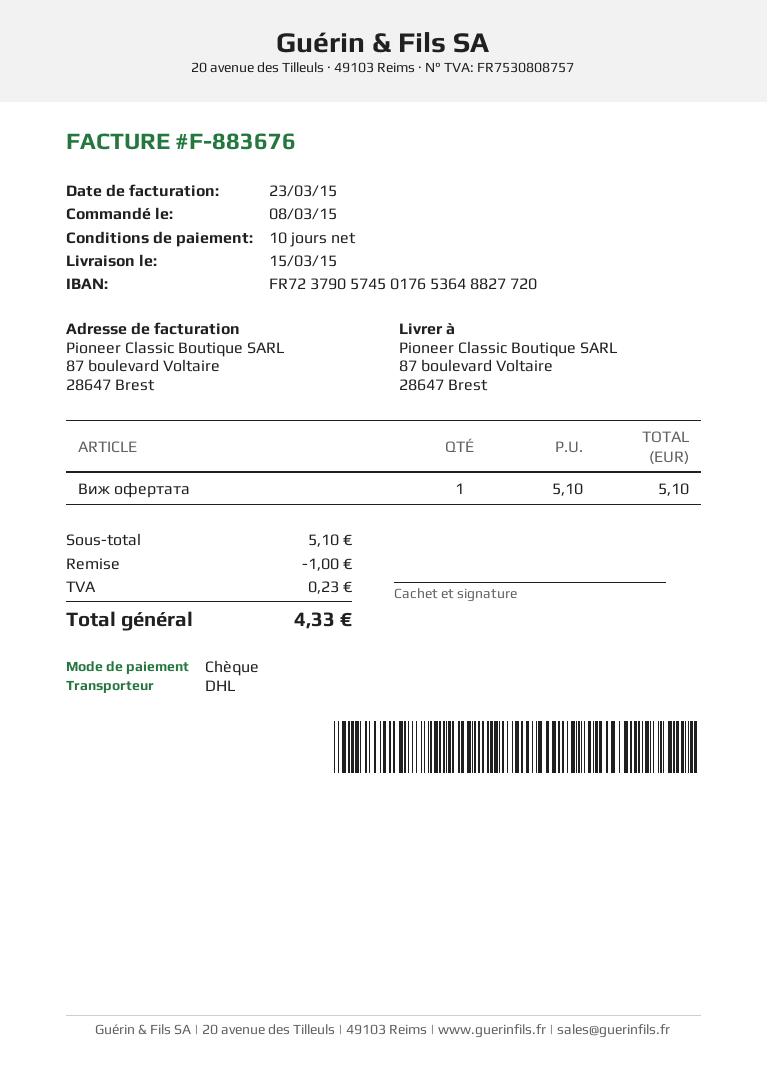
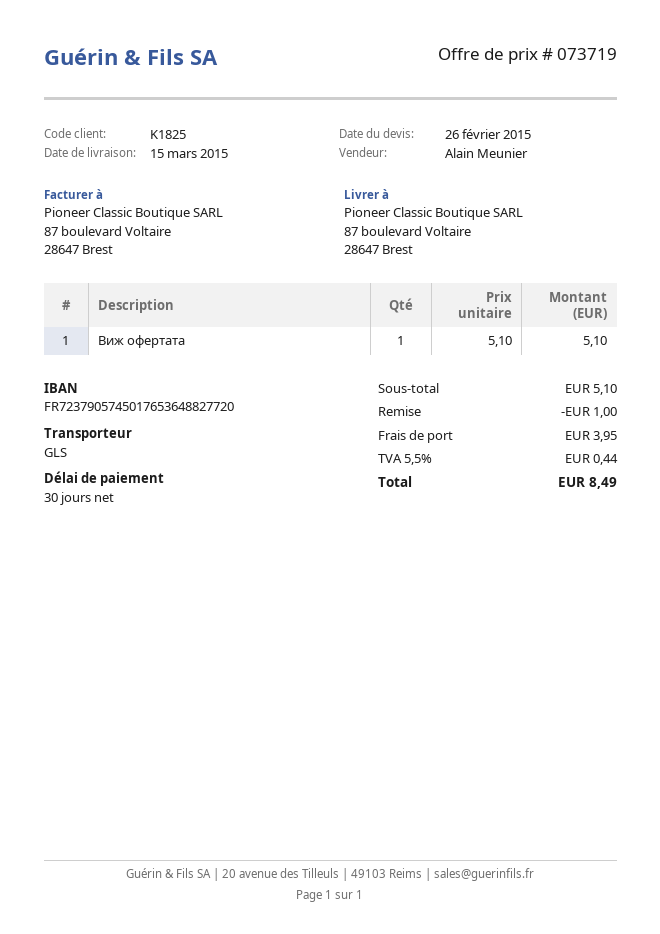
payment terms: 10 days -> 30 days
shipping method: DHL -> GLS
shipping: none -> 3.95
tax: 0.23 -> 0.44
total: 4.33 -> 8.49

